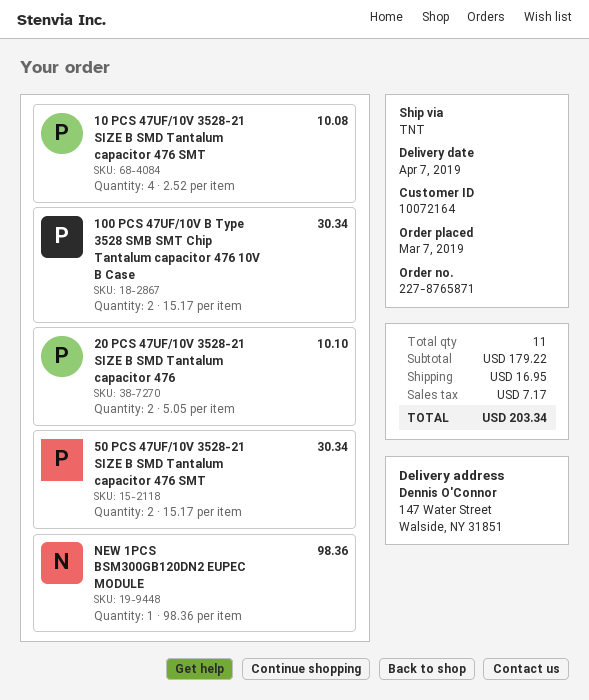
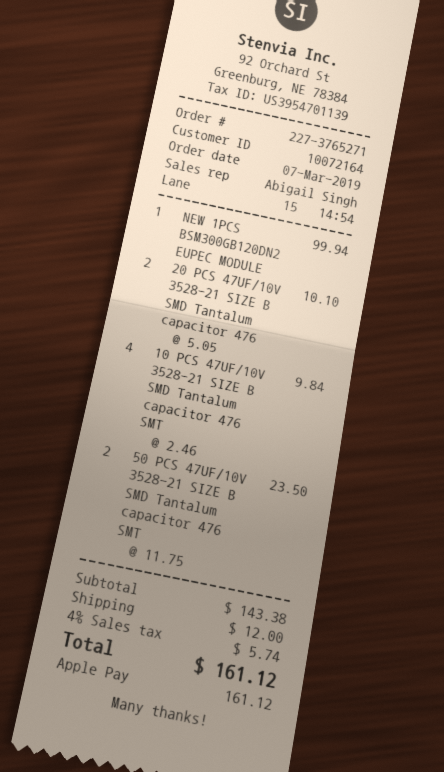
order number: 227-8765871 -> 227-3765271
10 PCS 47UF/10V 3528-21 SIZE B SMD Tantalum capacitor 476 SMT: 4 x 2.52 = 10.08 -> 4 x 2.46 = 9.84
100 PCS 47UF/10V B Type 3528 SMB SMT Chip Tantalum capacitor 476 10V B Case: 2 x 15.17 = 30.34 -> none
50 PCS 47UF/10V 3528-21 SIZE B SMD Tantalum capacitor 476 SMT: 2 x 15.17 = 30.34 -> 2 x 11.75 = 23.50
NEW 1PCS BSM300GB120DN2 EUPEC MODULE: 1 x 98.36 = 98.36 -> 1 x 99.94 = 99.94
subtotal: 179.22 -> 143.38
shipping: 16.95 -> 12.00
tax: 7.17 -> 5.74
total: 203.34 -> 161.12

